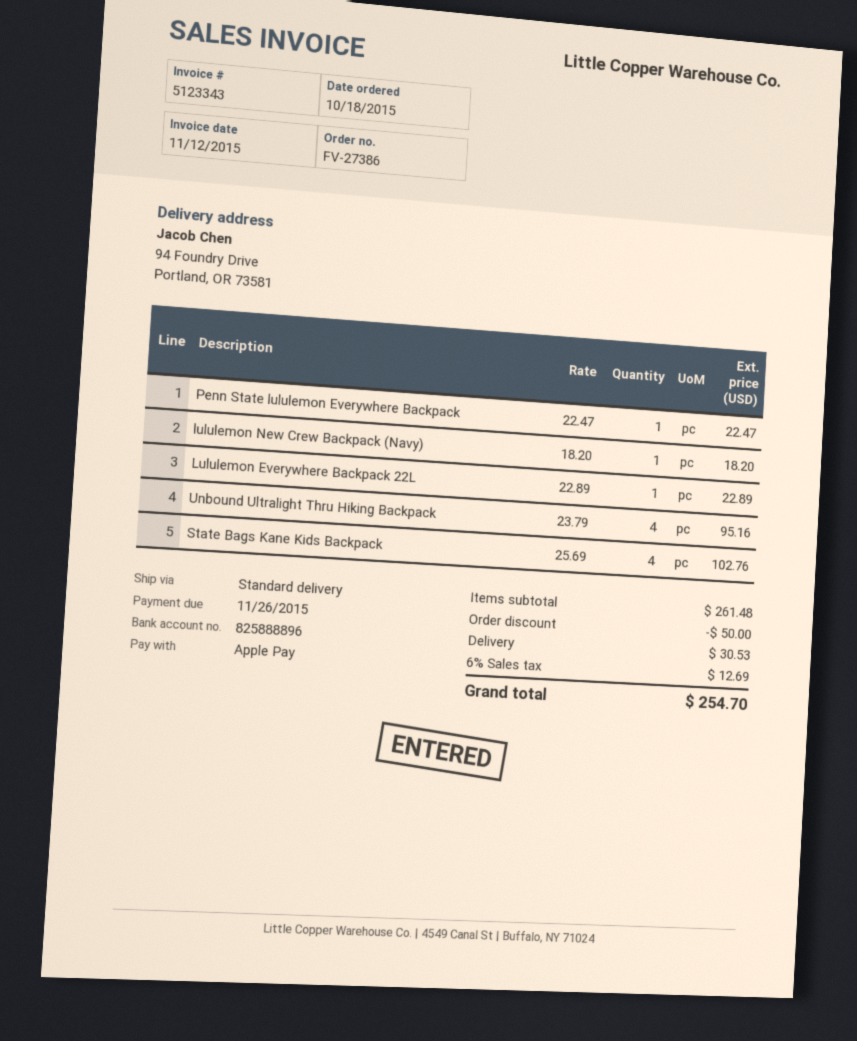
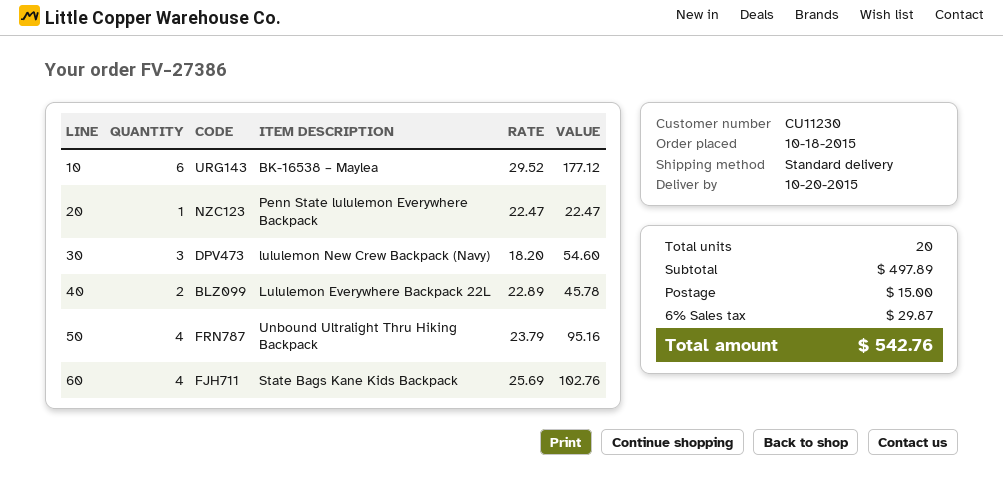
lululemon New Crew Backpack (Navy): 1 x 18.20 = 18.20 -> 3 x 18.20 = 54.60
Lululemon Everywhere Backpack 22L: 1 x 22.89 = 22.89 -> 2 x 22.89 = 45.78
BK-16538 – Maylea: none -> 6 x 29.52 = 177.12
subtotal: 261.48 -> 497.89
discount: 50.00 -> none
shipping: 30.53 -> 15.00
tax: 6% = 12.69 -> 6% = 29.87
total: 254.70 -> 542.76

